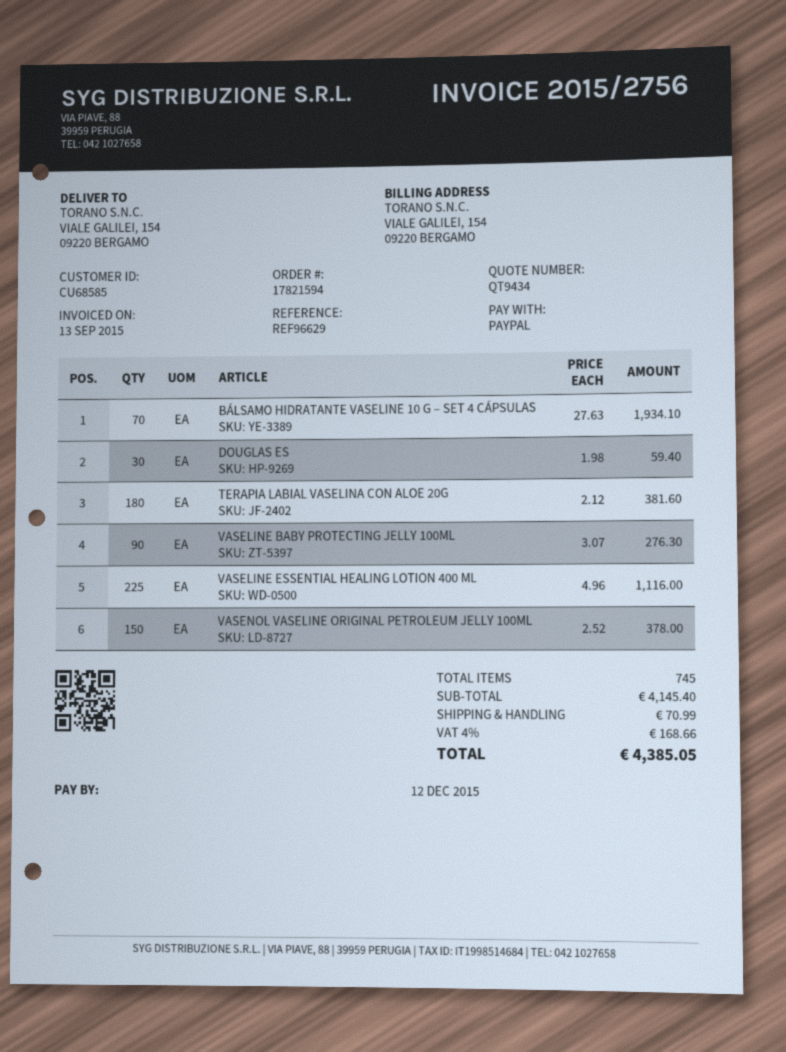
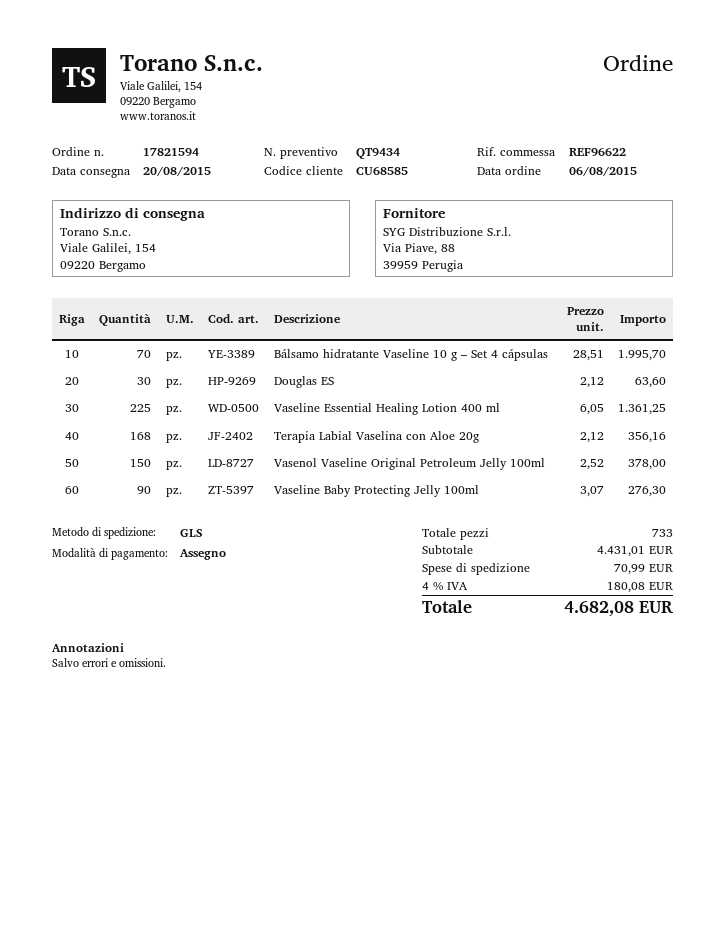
reference: REF96629 -> REF96622
payment method: PayPal -> cheque
BÁLSAMO HIDRATANTE VASELINE 10 G – SET 4 CÁPSULAS: 70 x 27.63 = 1934.10 -> 70 x 28.51 = 1995.70
DOUGLAS ES: 30 x 1.98 = 59.40 -> 30 x 2.12 = 63.60
TERAPIA LABIAL VASELINA CON ALOE 20G: 180 x 2.12 = 381.60 -> 168 x 2.12 = 356.16
VASELINE ESSENTIAL HEALING LOTION 400 ML: 225 x 4.96 = 1116.00 -> 225 x 6.05 = 1361.25
total quantity: 745 -> 733
subtotal: 4145.40 -> 4431.01
tax: 4% = 168.66 -> 4% = 180.08
total: 4385.05 -> 4682.08

